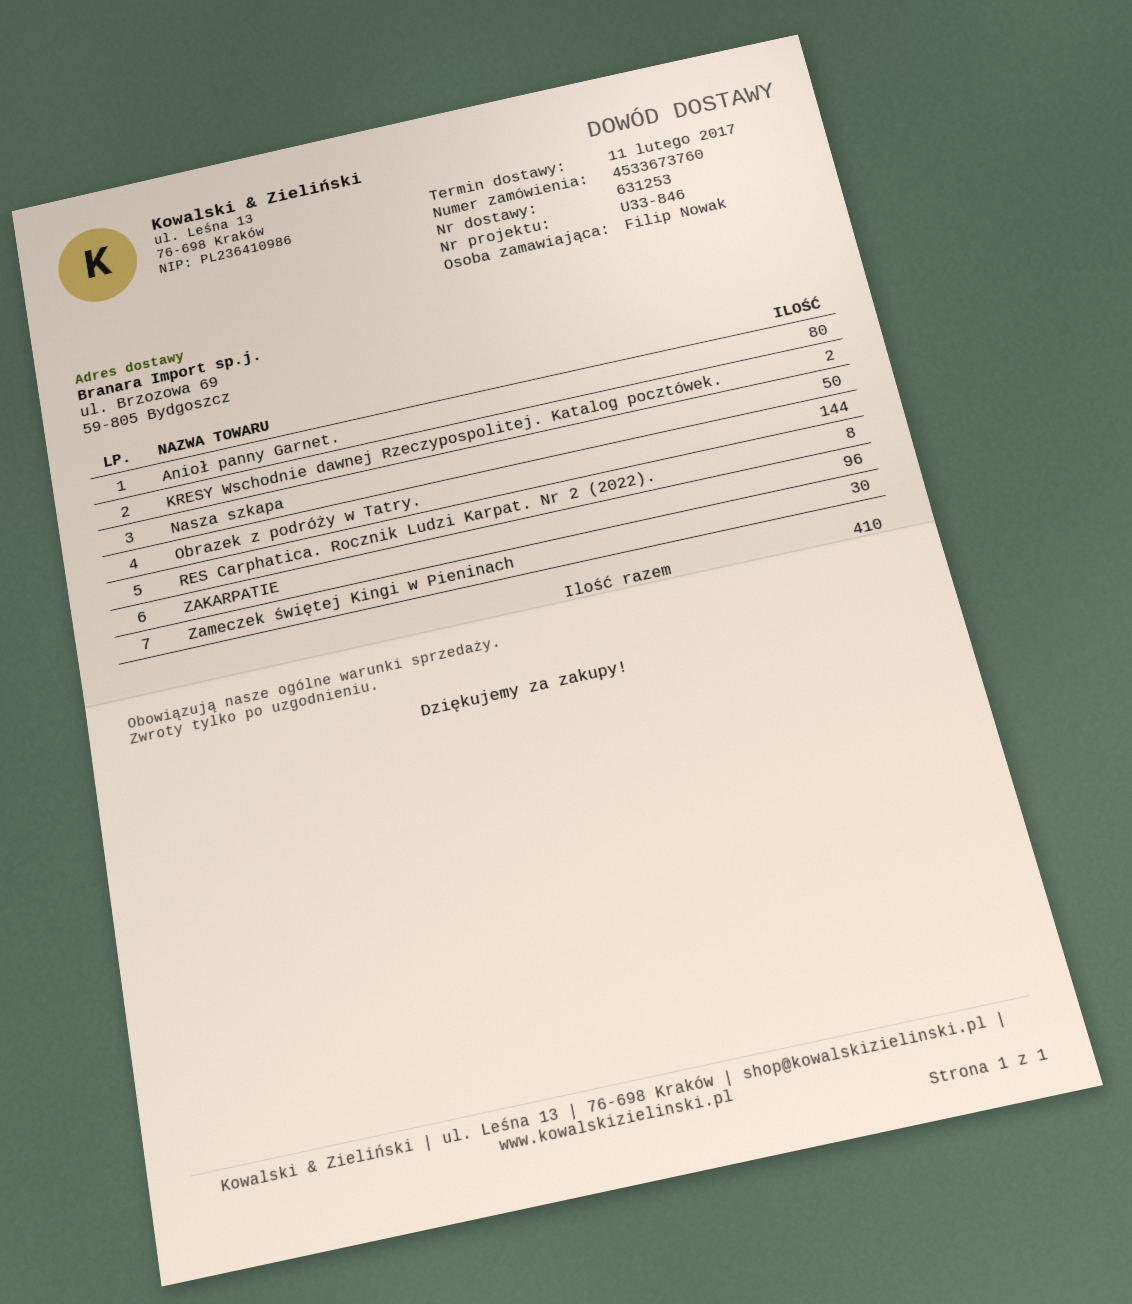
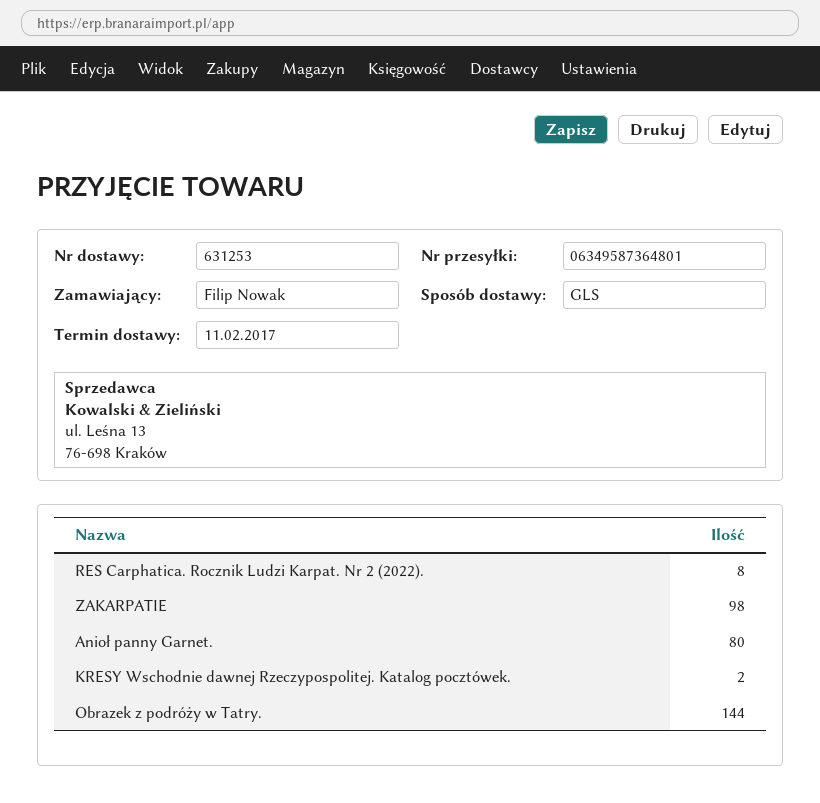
Nasza szkapa: 50 -> none
ZAKARPATIE: 96 -> 98
Zameczek świętej Kingi w Pieninach: 30 -> none

